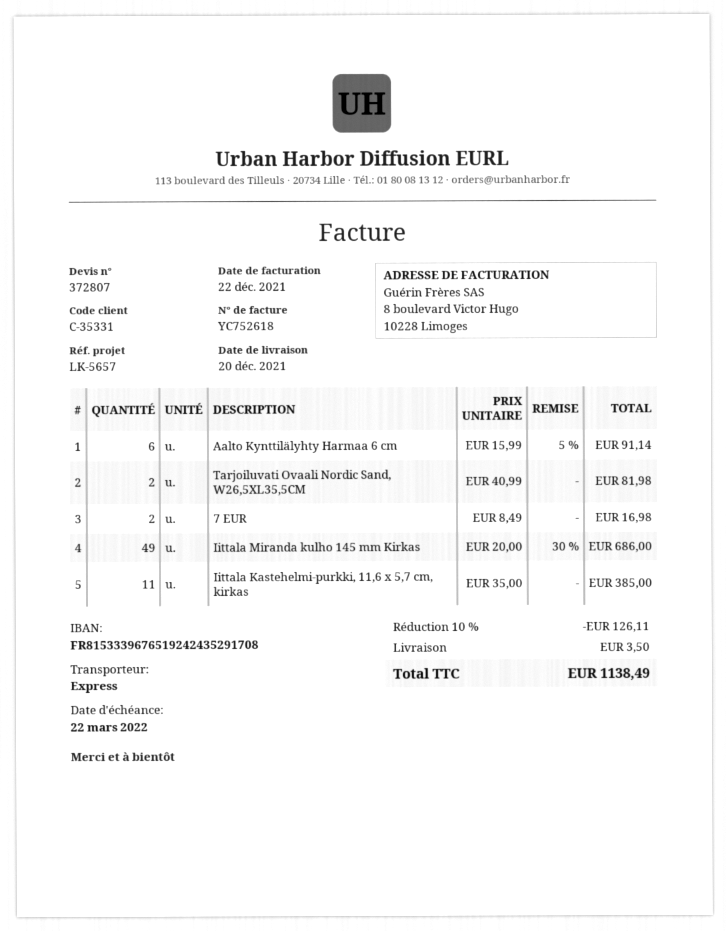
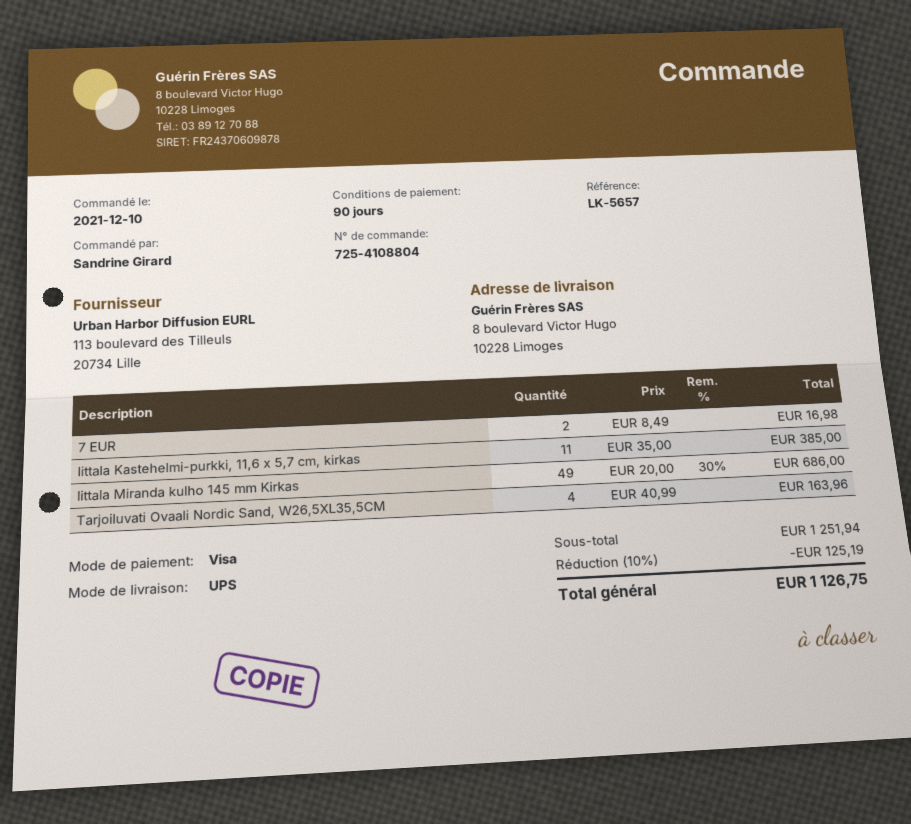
shipping method: express -> UPS
Aalto Kynttilälyhty Harmaa 6 cm: 6 x 15.99 - 5% = 91.14 -> none
Tarjoiluvati Ovaali Nordic Sand, W26,5XL35,5CM: 2 x 40.99 = 81.98 -> 4 x 40.99 = 163.96
discount: 10% = 126.11 -> 10% = 125.19
shipping: 3.50 -> none
total: 1138.49 -> 1126.75

